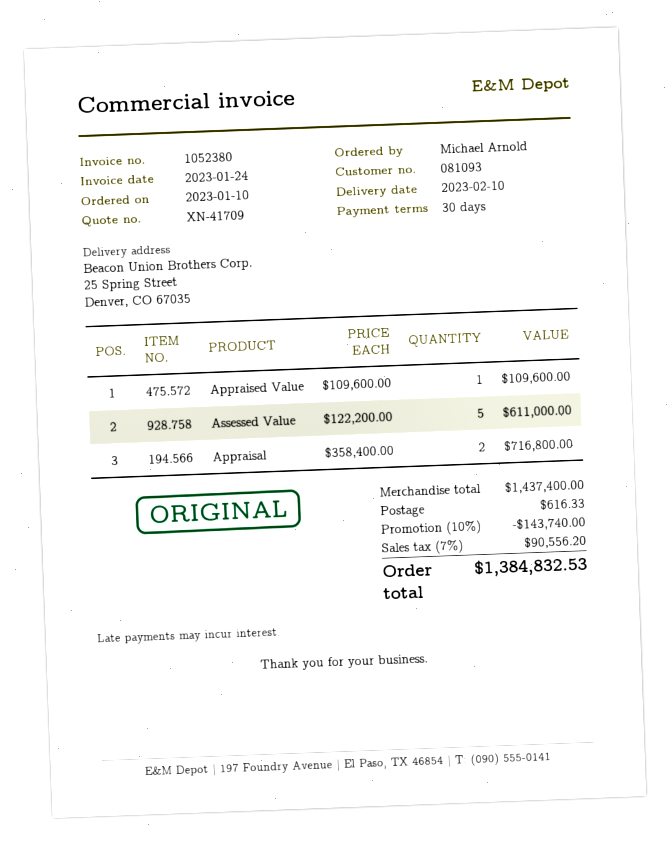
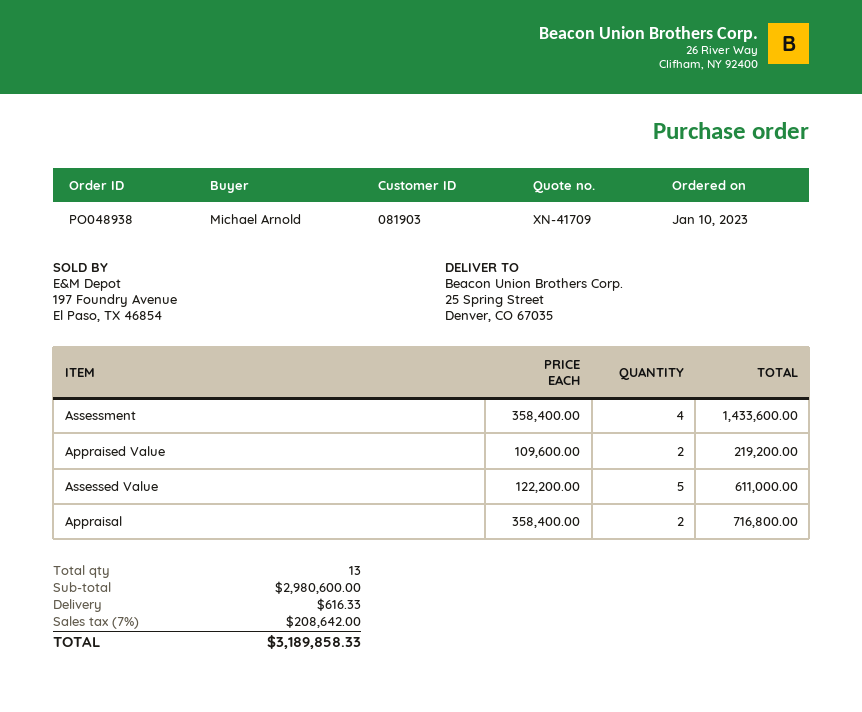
customer number: 081093 -> 081903
Appraised Value: 1 x 109600.00 = 109600.00 -> 2 x 109600.00 = 219200.00
Assessment: none -> 4 x 358400.00 = 1433600.00
subtotal: 1437400.00 -> 2980600.00
discount: 10% = 143740.00 -> none
tax: 7% = 90556.20 -> 7% = 208642.00
total: 1384832.53 -> 3189858.33

